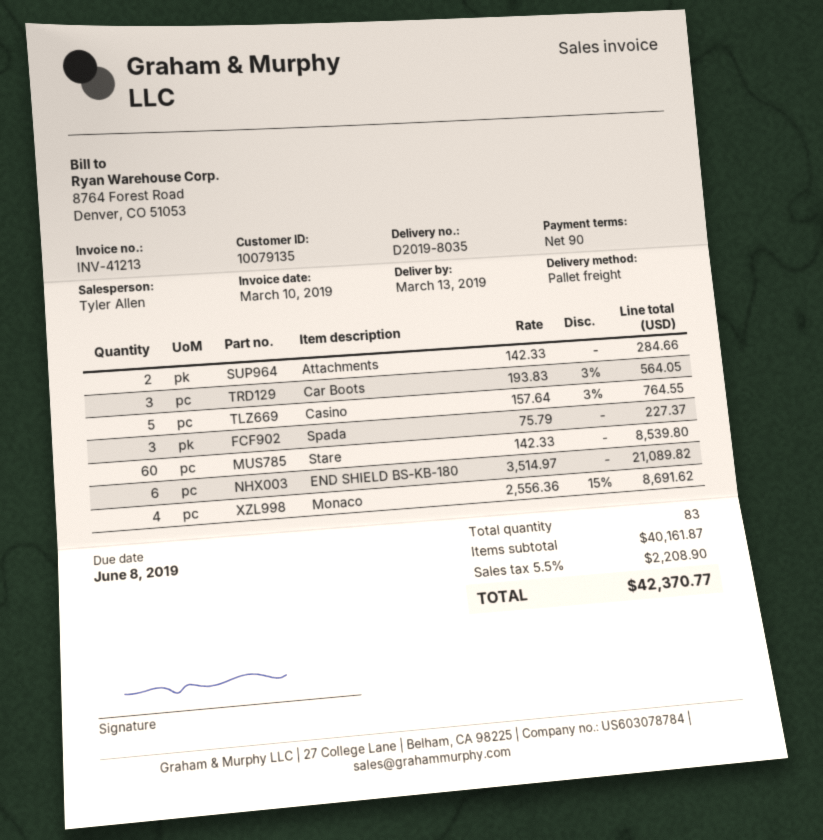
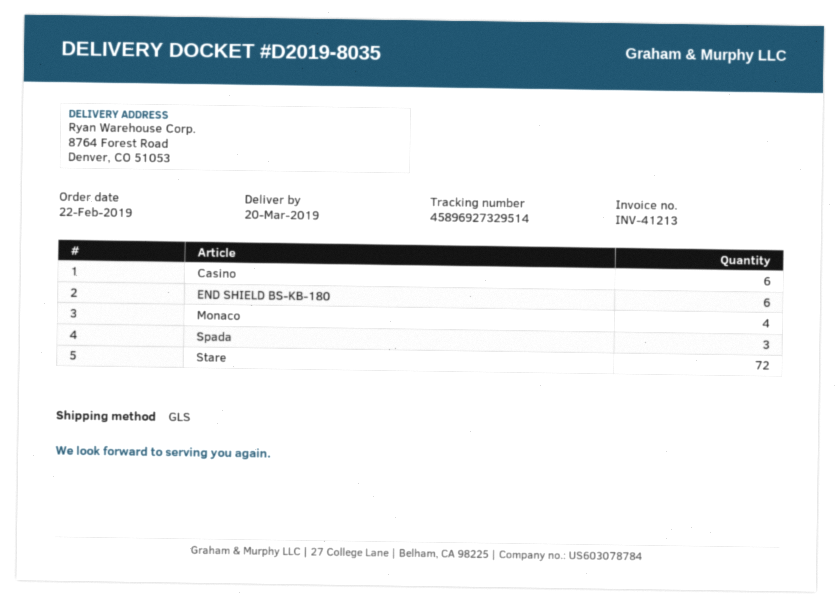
delivery date: 2019-03-13 -> 2019-03-20
shipping method: pallet freight -> GLS
Attachments: 2 -> none
Car Boots: 3 -> none
Casino: 5 -> 6
Stare: 60 -> 72

